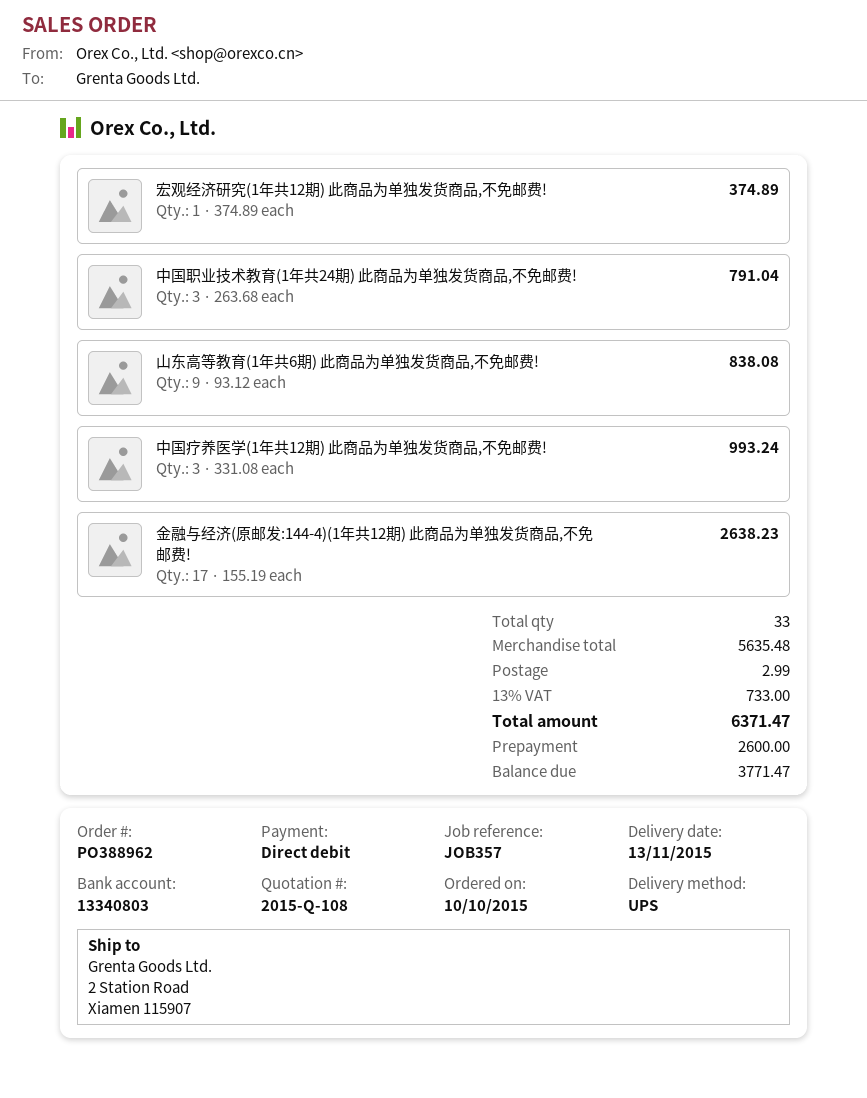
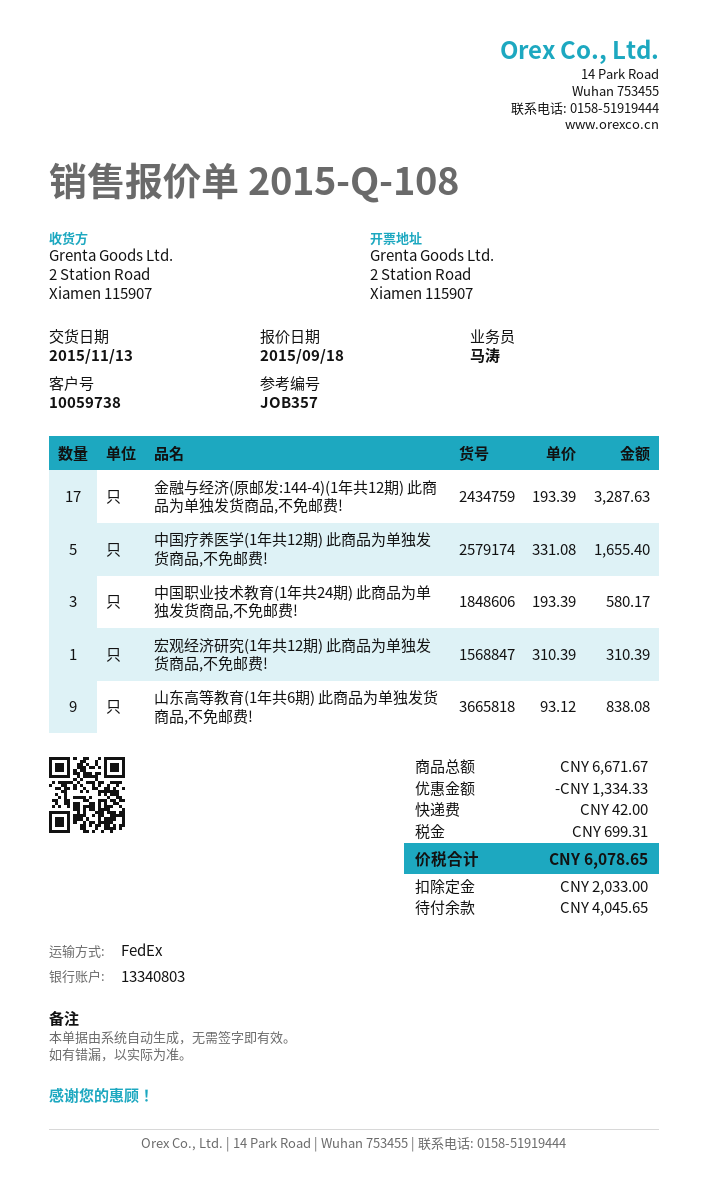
shipping method: UPS -> FedEx
宏观经济研究(1年共12期) 此商品为单独发货商品,不免邮费!: 1 x 374.89 = 374.89 -> 1 x 310.39 = 310.39
中国职业技术教育(1年共24期) 此商品为单独发货商品,不免邮费!: 3 x 263.68 = 791.04 -> 3 x 193.39 = 580.17
中国疗养医学(1年共12期) 此商品为单独发货商品,不免邮费!: 3 x 331.08 = 993.24 -> 5 x 331.08 = 1655.40
金融与经济(原邮发:144-4)(1年共12期) 此商品为单独发货商品,不免邮费!: 17 x 155.19 = 2638.23 -> 17 x 193.39 = 3287.63
subtotal: 5635.48 -> 6671.67
discount: none -> 1334.33
shipping: 2.99 -> 42.00
tax: 733.00 -> 699.31
total: 6371.47 -> 6078.65
deposit: 2600.00 -> 2033.00
balance: 3771.47 -> 4045.65

